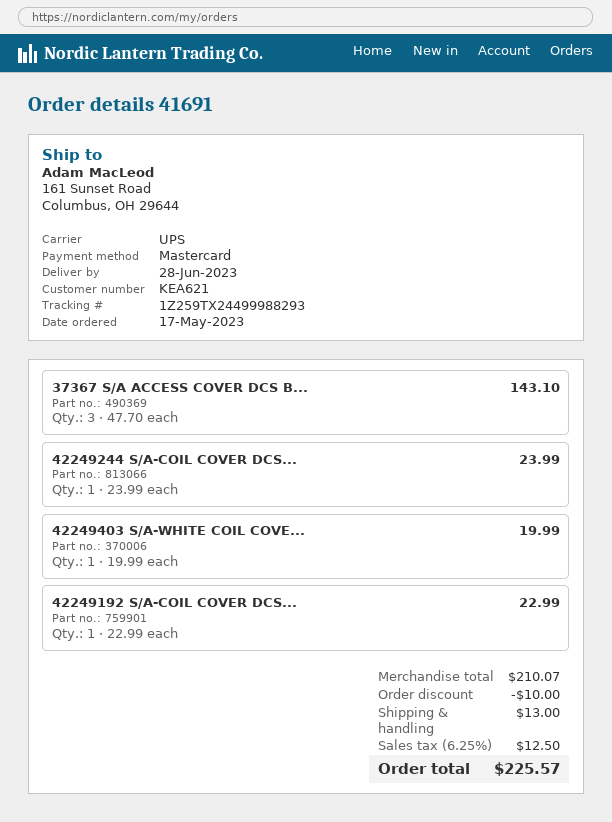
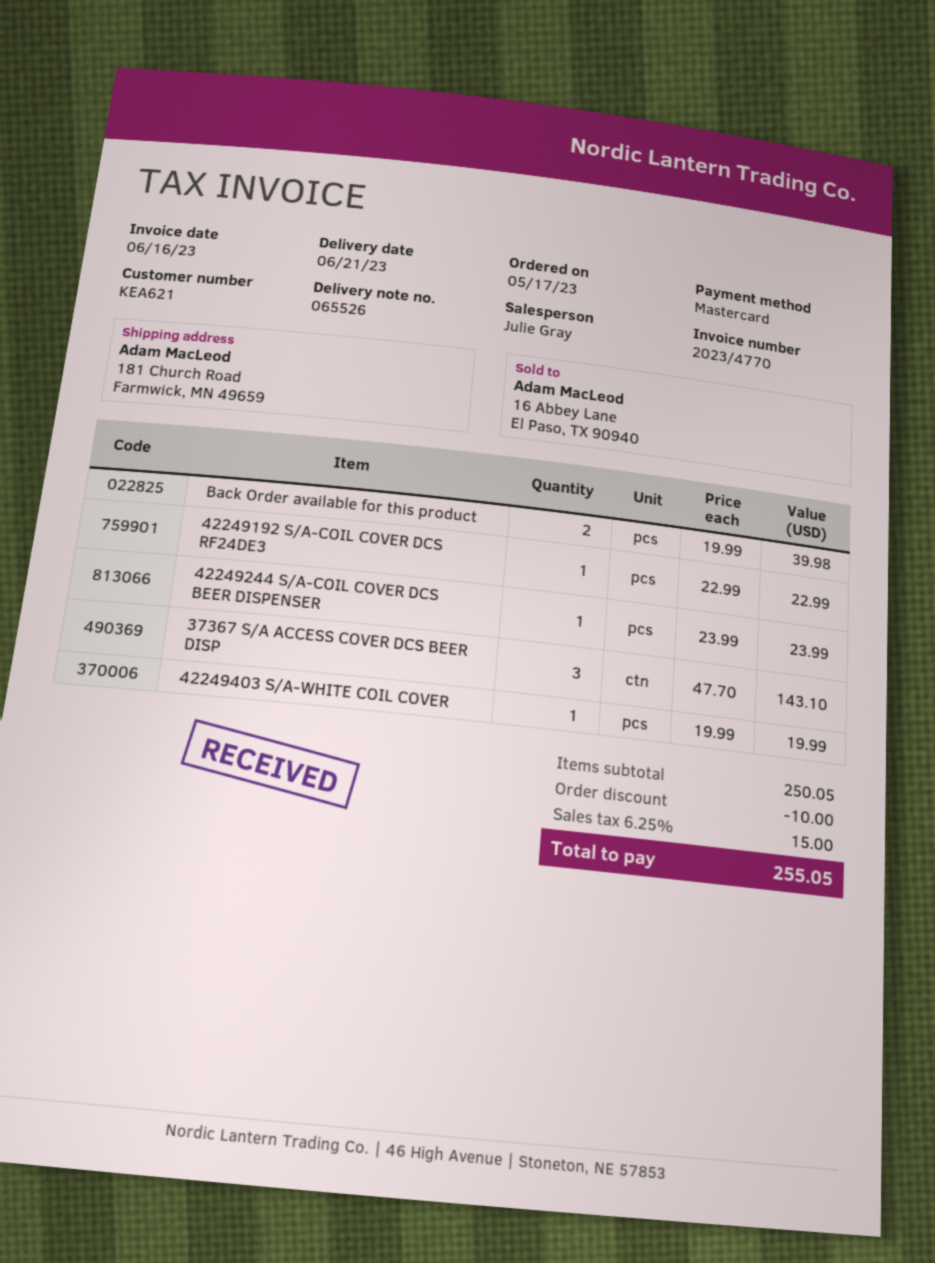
delivery date: 2023-06-28 -> 2023-06-21
ship to: 161 Sunset Road, Columbus, OH 29644 -> 181 Church Road, Farmwick, MN 49659
Back Order available for this product: none -> 2 x 19.99 = 39.98
subtotal: 210.07 -> 250.05
shipping: 13.00 -> none
tax: 6.25% = 12.50 -> 6.25% = 15.00
total: 225.57 -> 255.05

